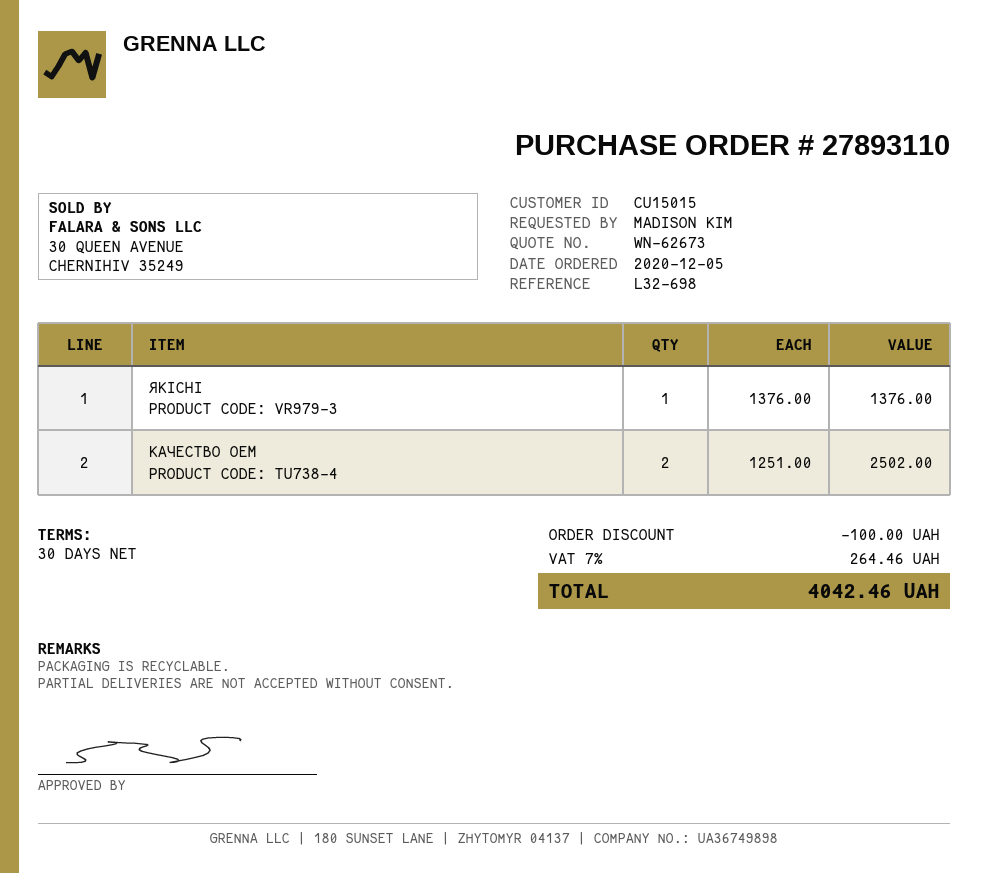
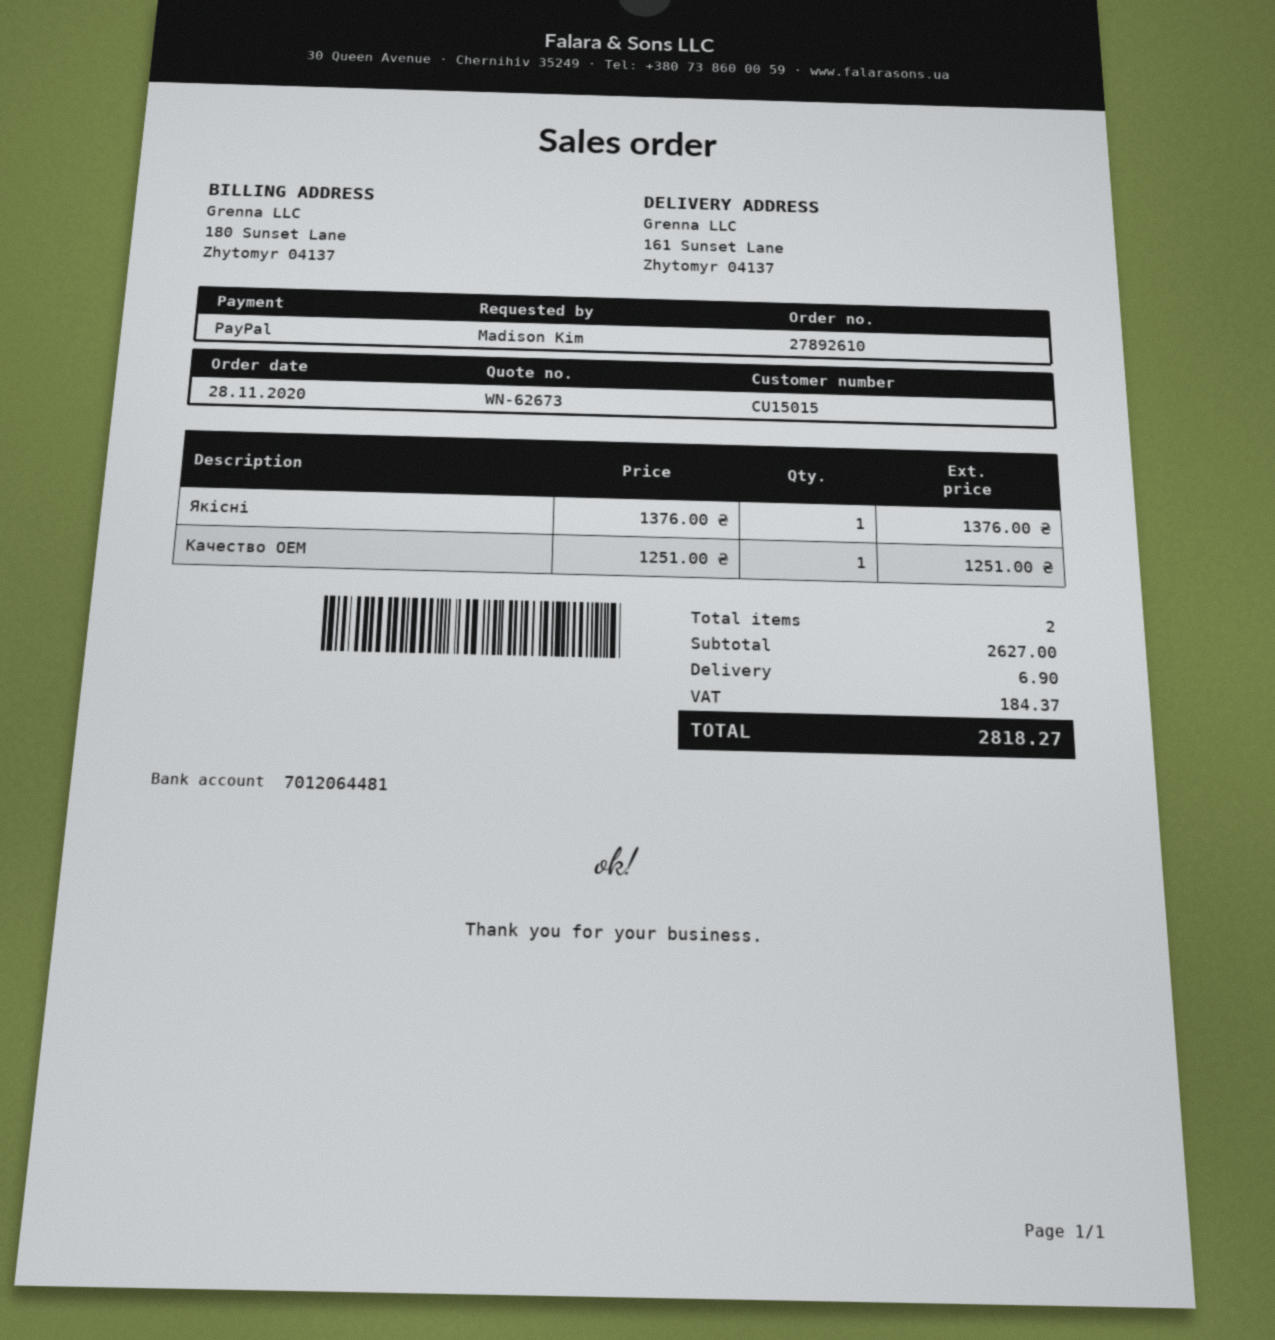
order number: 27893110 -> 27892610
order date: 2020-12-05 -> 2020-11-28
КАЧЕСТВО OEM: 2 x 1251.00 = 2502.00 -> 1 x 1251.00 = 1251.00
discount: 100.00 -> none
shipping: none -> 6.90
tax: 264.46 -> 184.37
total: 4042.46 -> 2818.27

